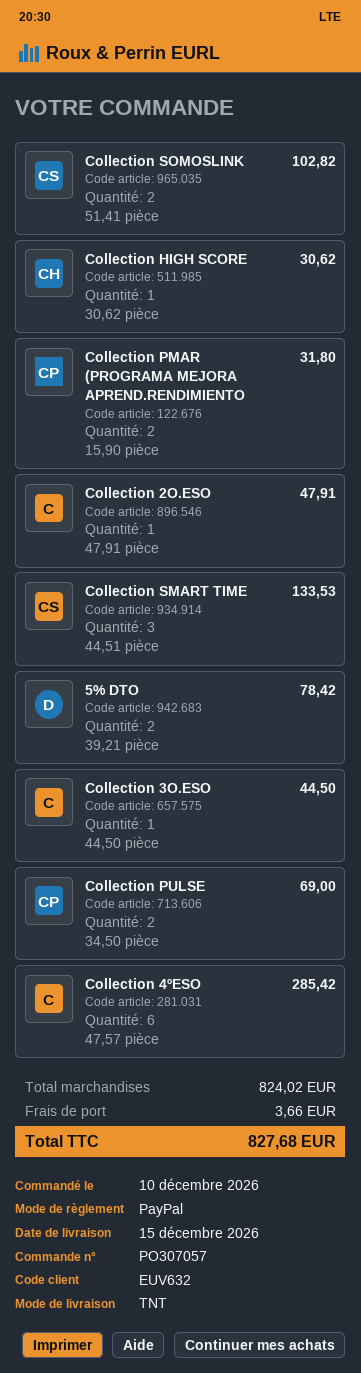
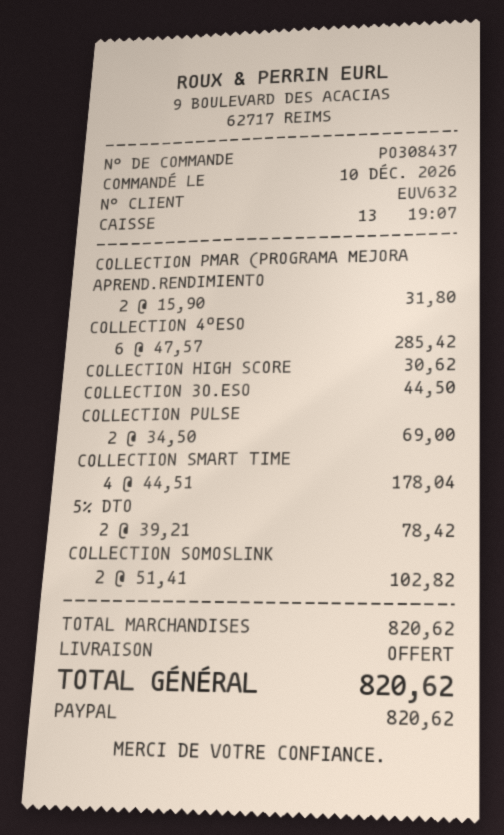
order number: PO307057 -> PO308437
Collection 2O.ESO: 1 x 47.91 = 47.91 -> none
Collection SMART TIME: 3 x 44.51 = 133.53 -> 4 x 44.51 = 178.04
subtotal: 824.02 -> 820.62
shipping: 3.66 -> 0.00
total: 827.68 -> 820.62

